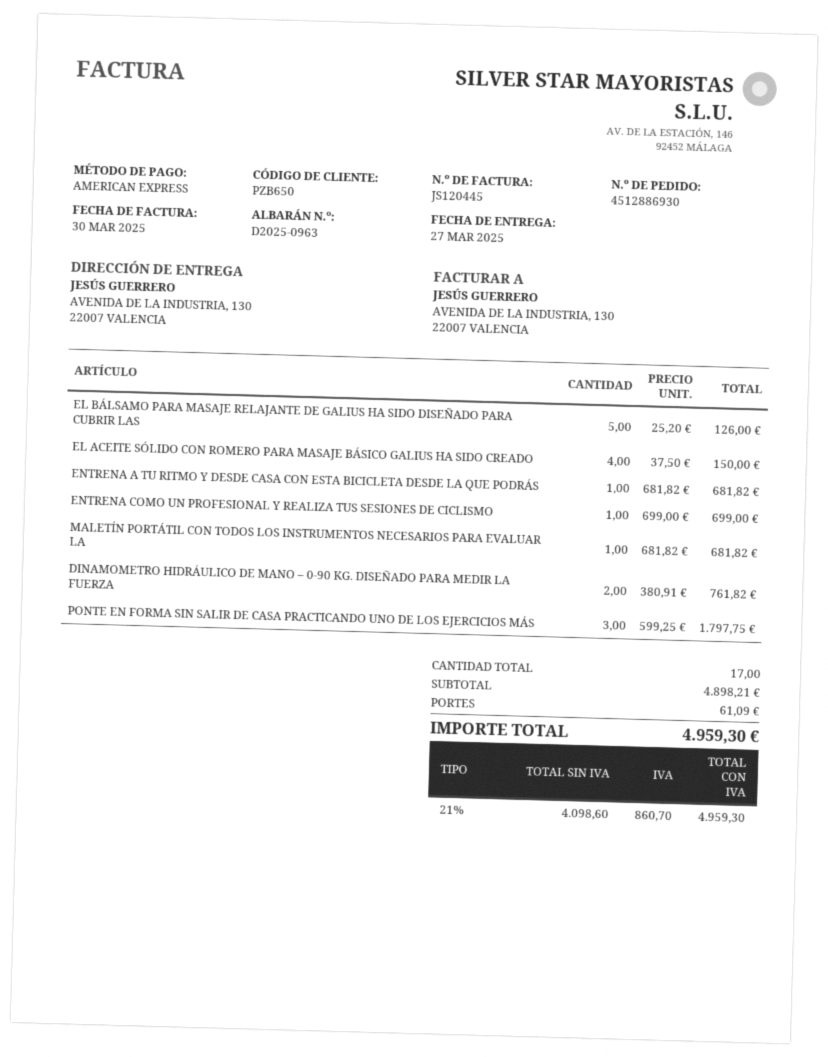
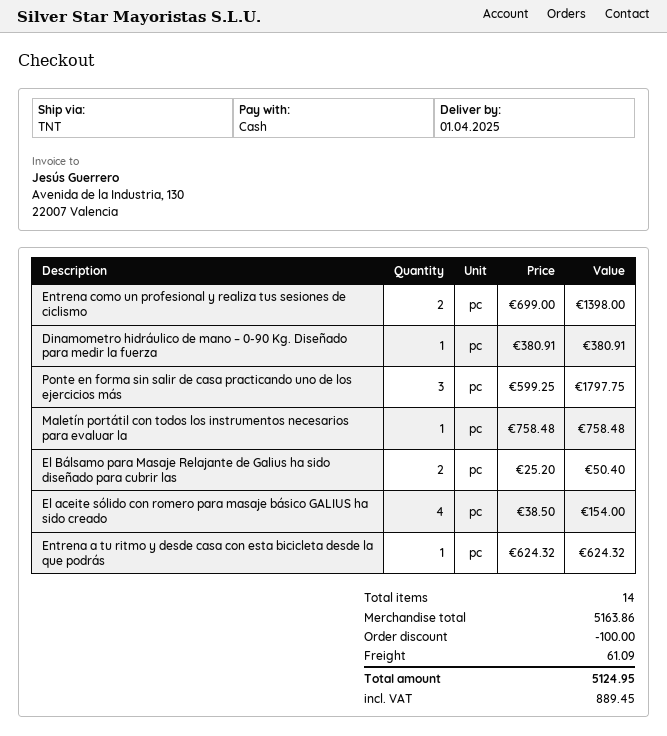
delivery date: 2025-03-27 -> 2025-04-01
payment method: American Express -> cash
EL BÁLSAMO PARA MASAJE RELAJANTE DE GALIUS HA SIDO DISEÑADO PARA CUBRIR LAS: 5 x 25.20 = 126.00 -> 2 x 25.20 = 50.40
EL ACEITE SÓLIDO CON ROMERO PARA MASAJE BÁSICO GALIUS HA SIDO CREADO: 4 x 37.50 = 150.00 -> 4 x 38.50 = 154.00
ENTRENA A TU RITMO Y DESDE CASA CON ESTA BICICLETA DESDE LA QUE PODRÁS: 1 x 681.82 = 681.82 -> 1 x 624.32 = 624.32
ENTRENA COMO UN PROFESIONAL Y REALIZA TUS SESIONES DE CICLISMO: 1 x 699.00 = 699.00 -> 2 x 699.00 = 1398.00
MALETÍN PORTÁTIL CON TODOS LOS INSTRUMENTOS NECESARIOS PARA EVALUAR LA: 1 x 681.82 = 681.82 -> 1 x 758.48 = 758.48
DINAMOMETRO HIDRÁULICO DE MANO – 0-90 KG. DISEÑADO PARA MEDIR LA FUERZA: 2 x 380.91 = 761.82 -> 1 x 380.91 = 380.91
total quantity: 17 -> 14
subtotal: 4898.21 -> 5163.86
discount: none -> 100.00
tax: 860.70 -> 889.45
total: 4959.30 -> 5124.95

